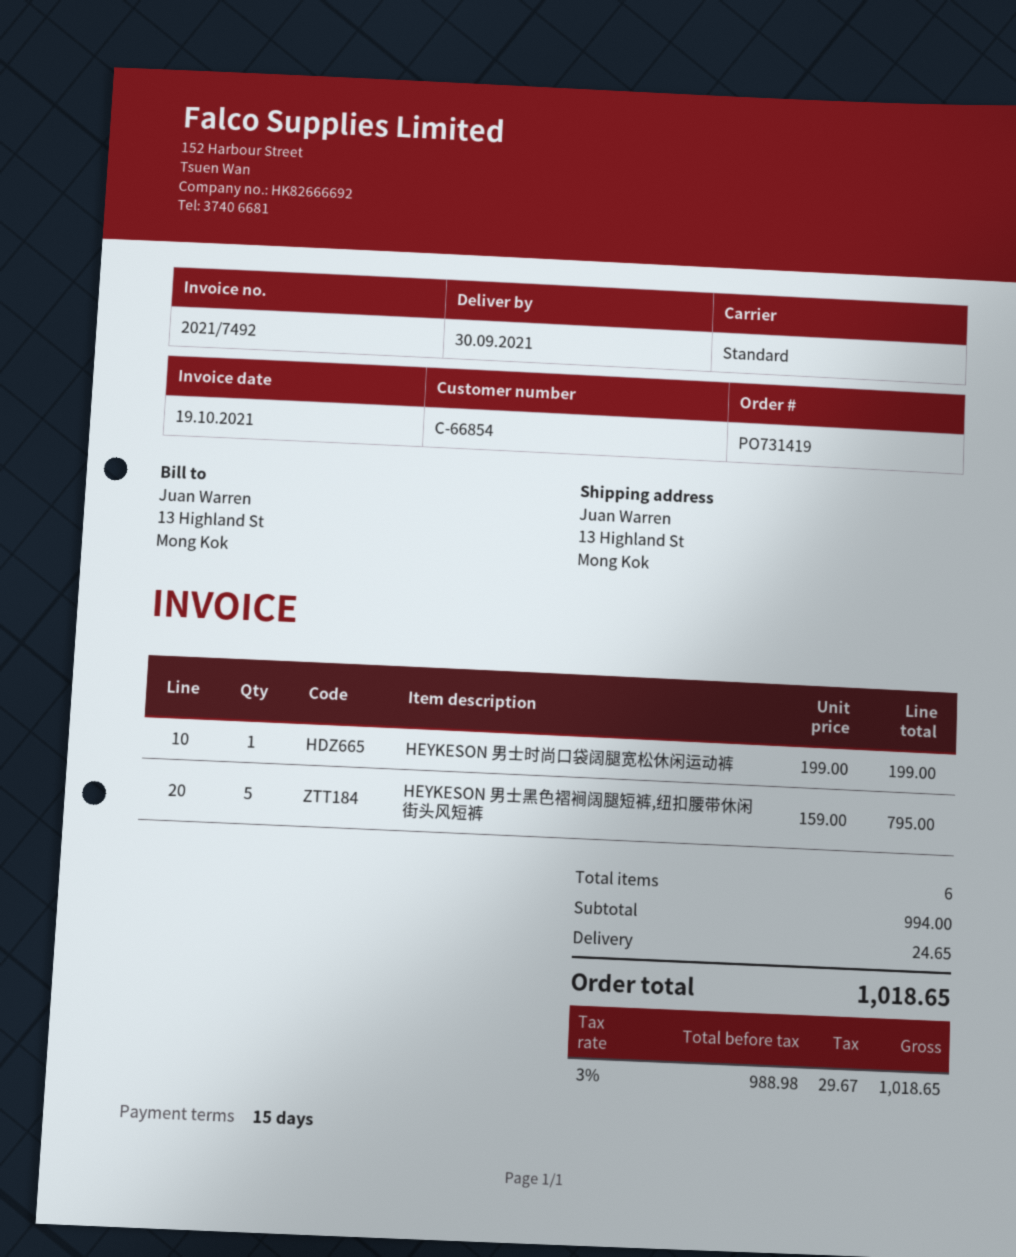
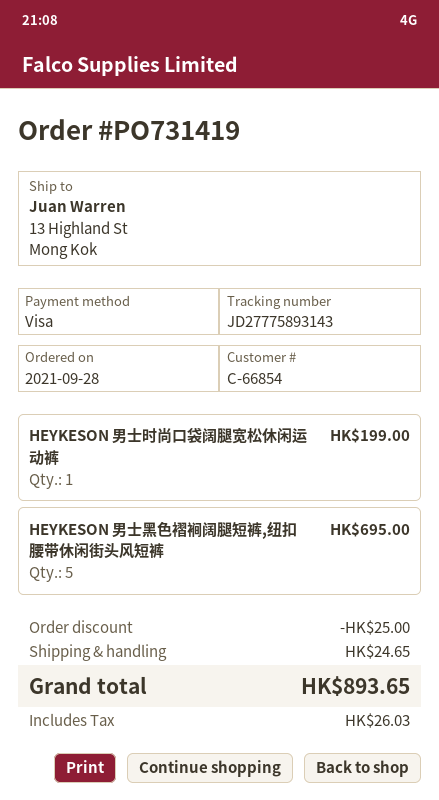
HEYKESON 男士黑色褶裥阔腿短裤,纽扣腰带休闲街头风短裤: 5 for 795.00 -> 5 for 695.00
discount: none -> 25.00
tax: 29.67 -> 26.03
total: 1018.65 -> 893.65

